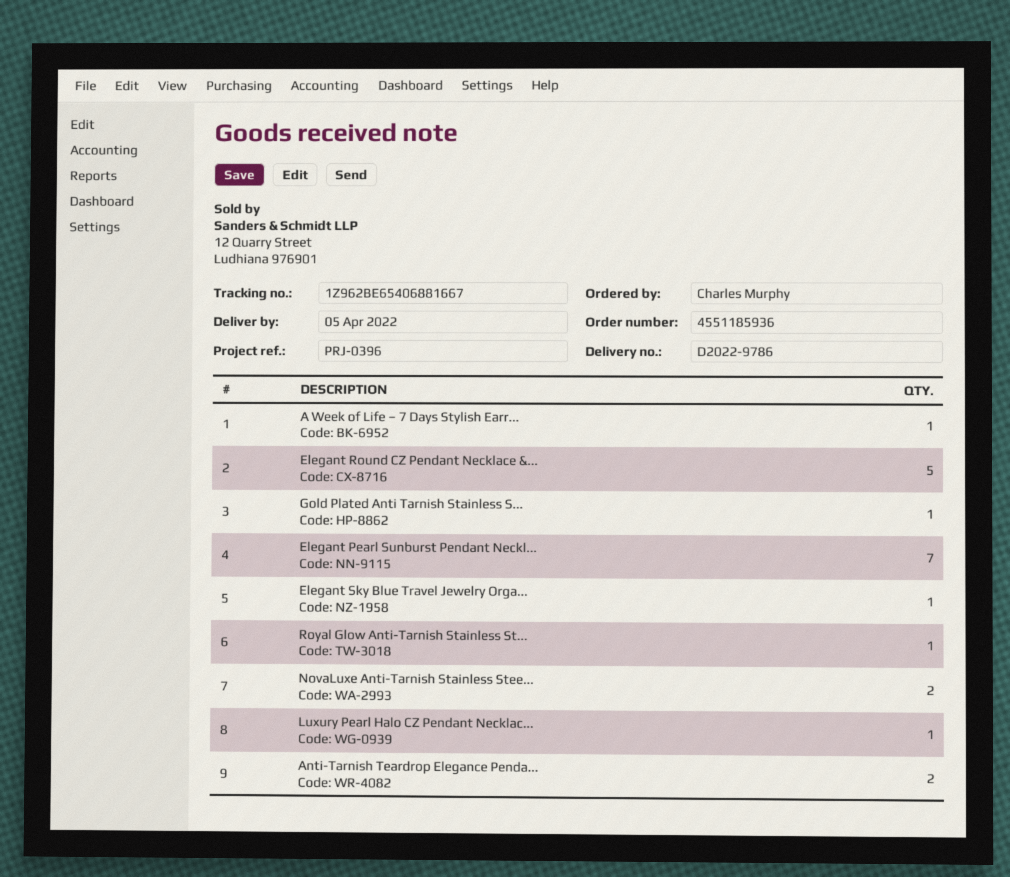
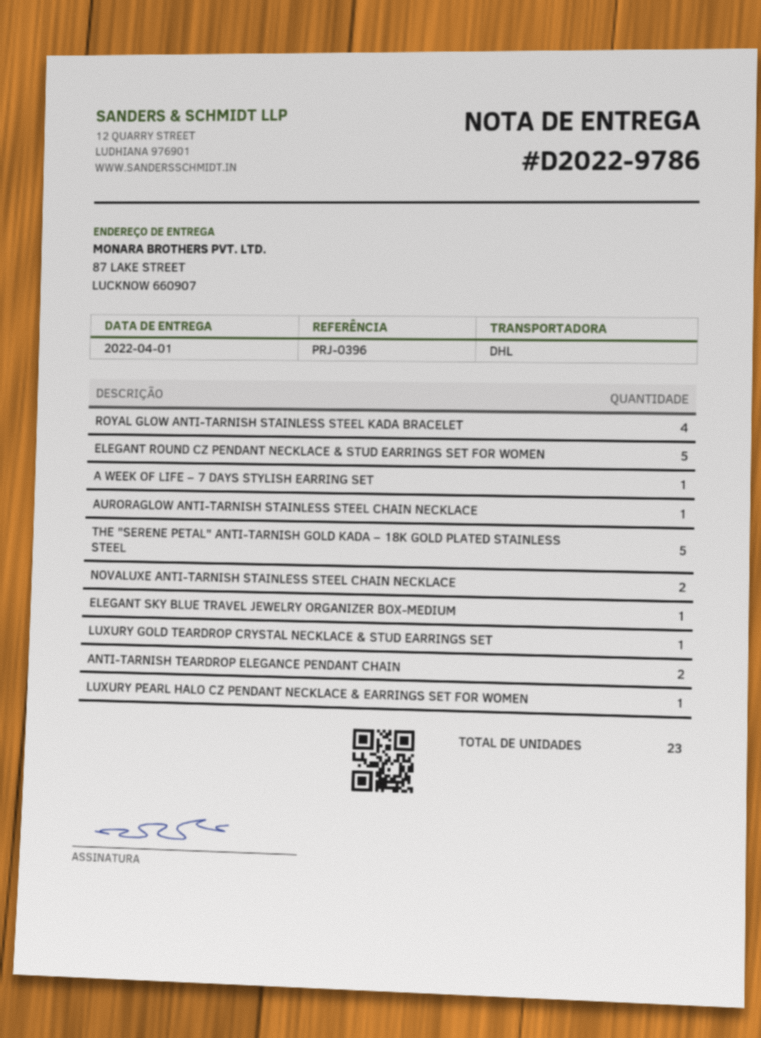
delivery date: 2022-04-05 -> 2022-04-01
Gold Plated Anti Tarnish Stainless S...: 1 -> none
Elegant Pearl Sunburst Pendant Neckl...: 7 -> none
Royal Glow Anti-Tarnish Stainless St...: 1 -> 4
AURORAGLOW ANTI-TARNISH STAINLESS STEEL CHAIN NECKLACE: none -> 1
THE "SERENE PETAL" ANTI-TARNISH GOLD KADA – 18K GOLD PLATED STAINLESS STEEL: none -> 5
LUXURY GOLD TEARDROP CRYSTAL NECKLACE & STUD EARRINGS SET: none -> 1

